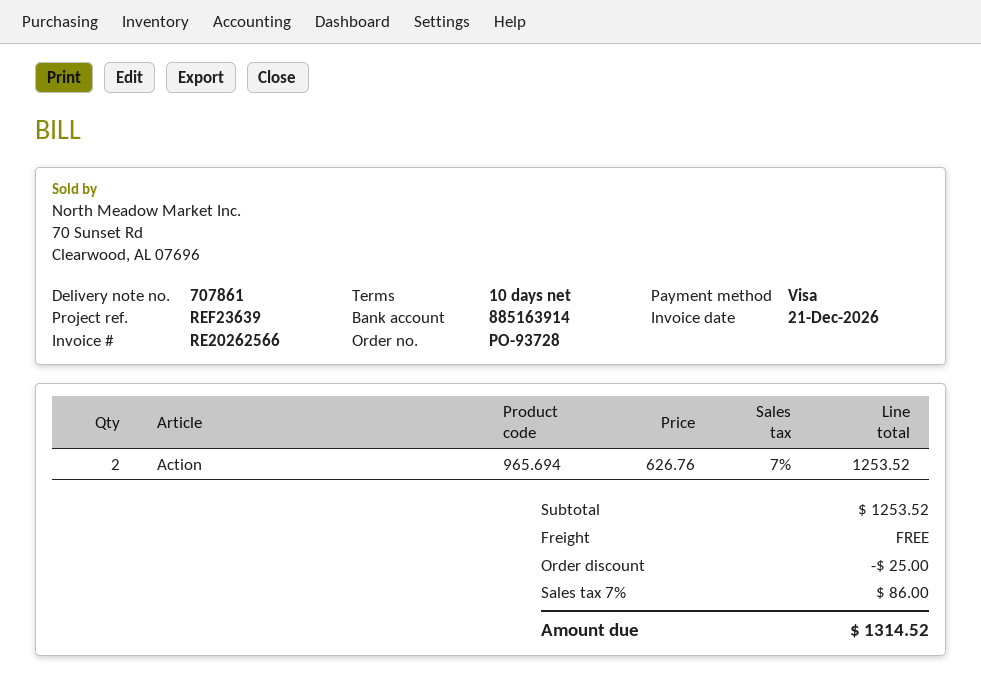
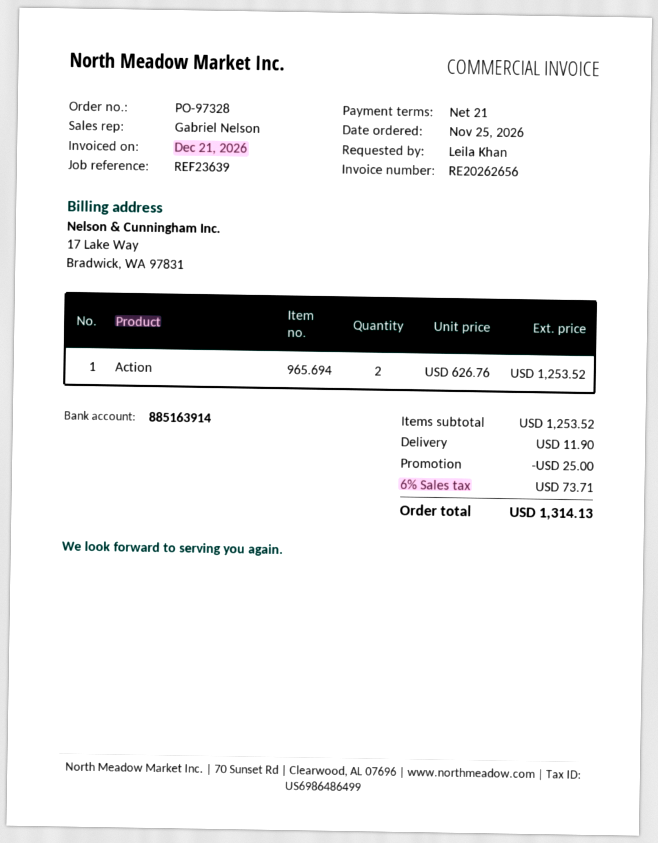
order number: PO-93728 -> PO-97328
invoice number: RE20262566 -> RE20262656
payment terms: 10 days -> 21 days
shipping: 0.00 -> 11.90
tax: 7% = 86.00 -> 6% = 73.71
total: 1314.52 -> 1314.13

